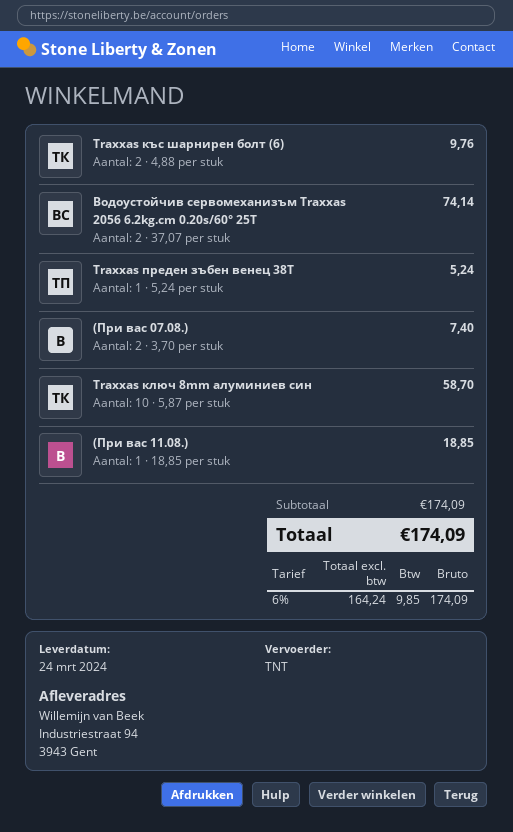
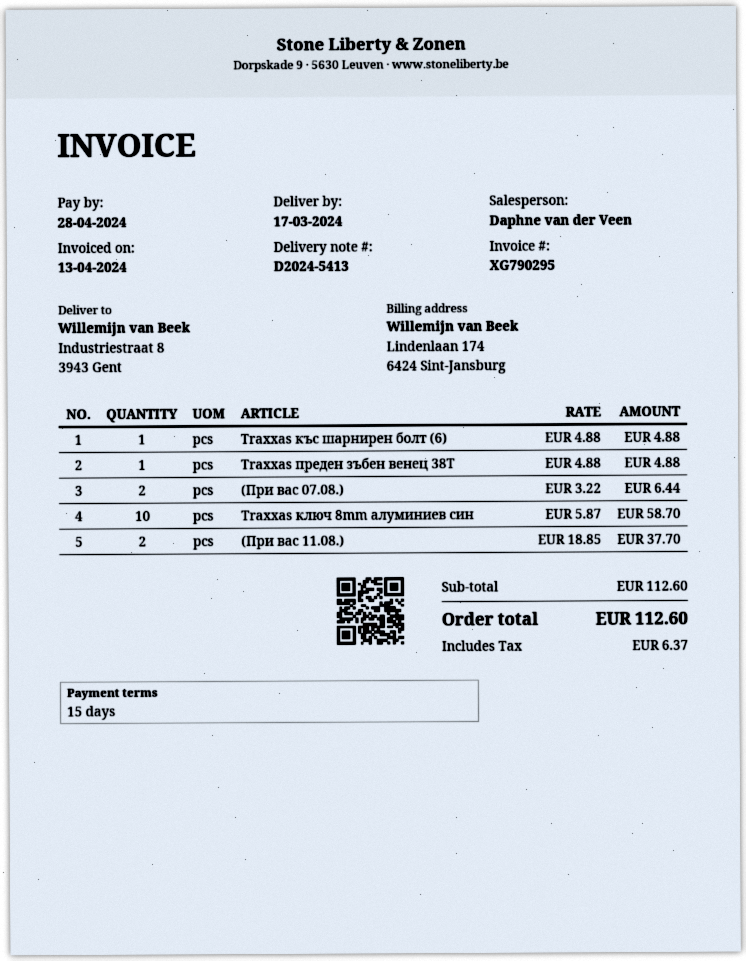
delivery date: 2024-03-24 -> 2024-03-17
ship to: Industriestraat 94, 3943 Gent -> Industriestraat 8, 3943 Gent
Traxxas къс шарнирен болт (6): 2 x 4.88 = 9.76 -> 1 x 4.88 = 4.88
Водоустойчив сервомеханизъм Traxxas 2056 6.2kg.cm 0.20s/60° 25T: 2 x 37.07 = 74.14 -> none
Traxxas преден зъбен венец 38T: 1 x 5.24 = 5.24 -> 1 x 4.88 = 4.88
(При вас 07.08.): 2 x 3.70 = 7.40 -> 2 x 3.22 = 6.44
(При вас 11.08.): 1 x 18.85 = 18.85 -> 2 x 18.85 = 37.70
subtotal: 174.09 -> 112.60
tax: 9.85 -> 6.37
total: 174.09 -> 112.60

